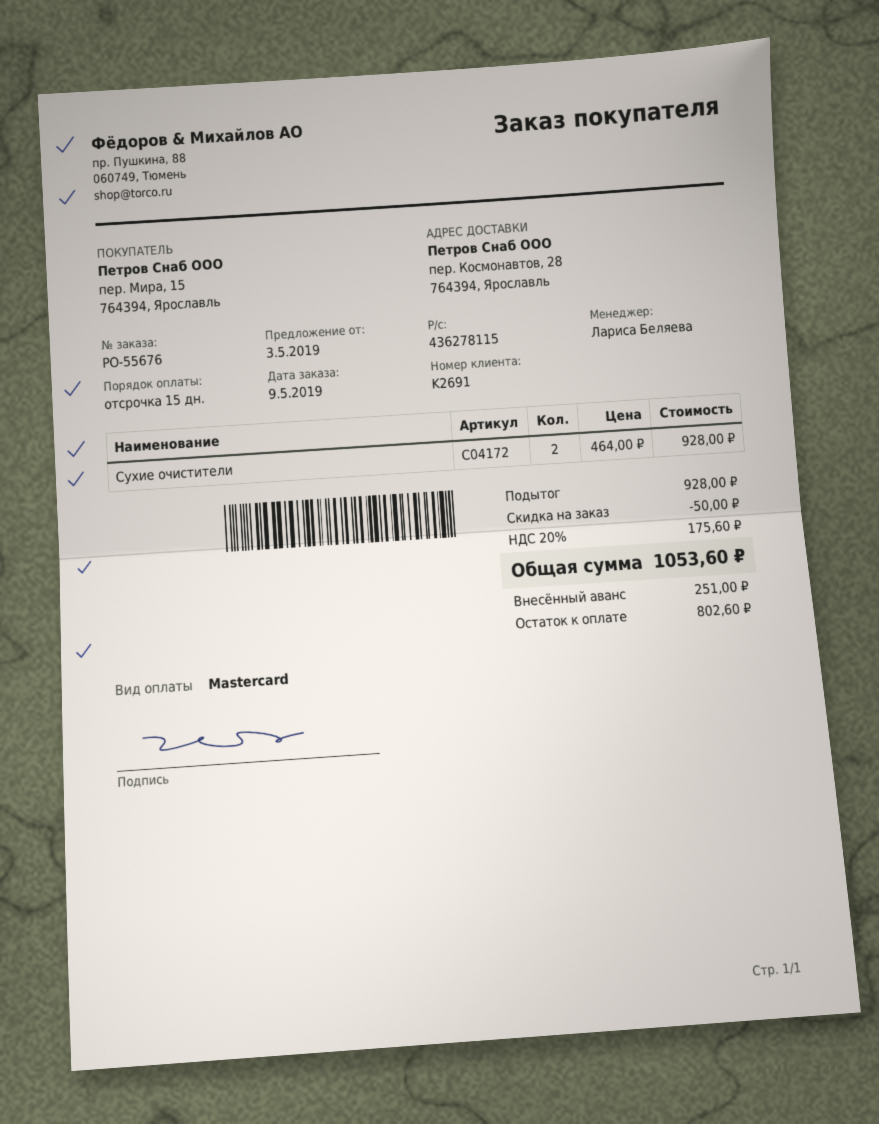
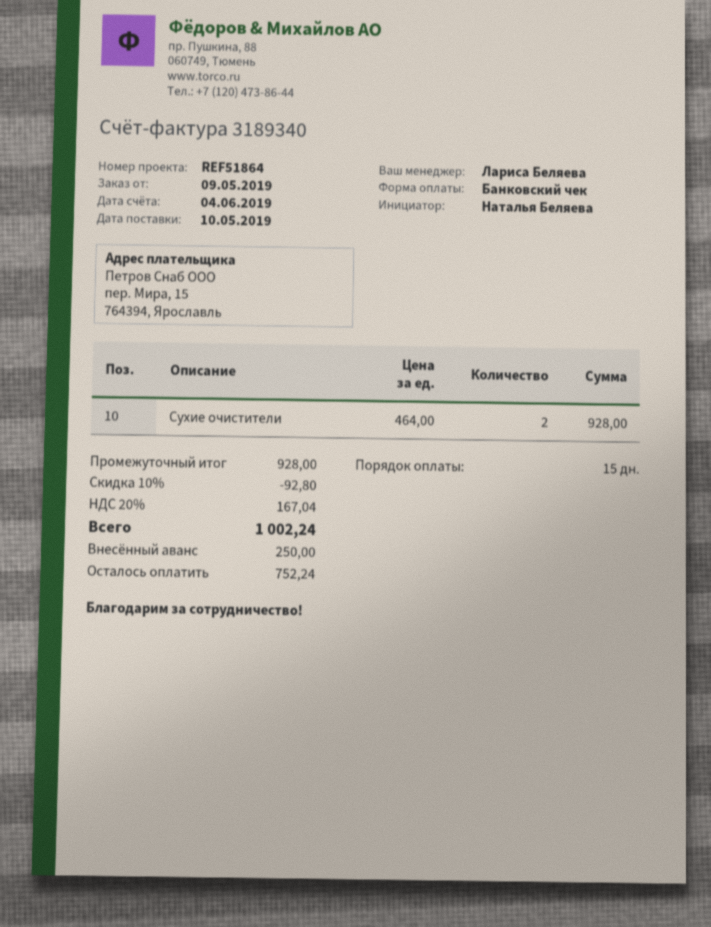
payment method: Mastercard -> cheque
discount: 50.00 -> 92.80
tax: 20% = 175.60 -> 20% = 167.04
total: 1053.60 -> 1002.24
deposit: 251.00 -> 250.00
balance: 802.60 -> 752.24

